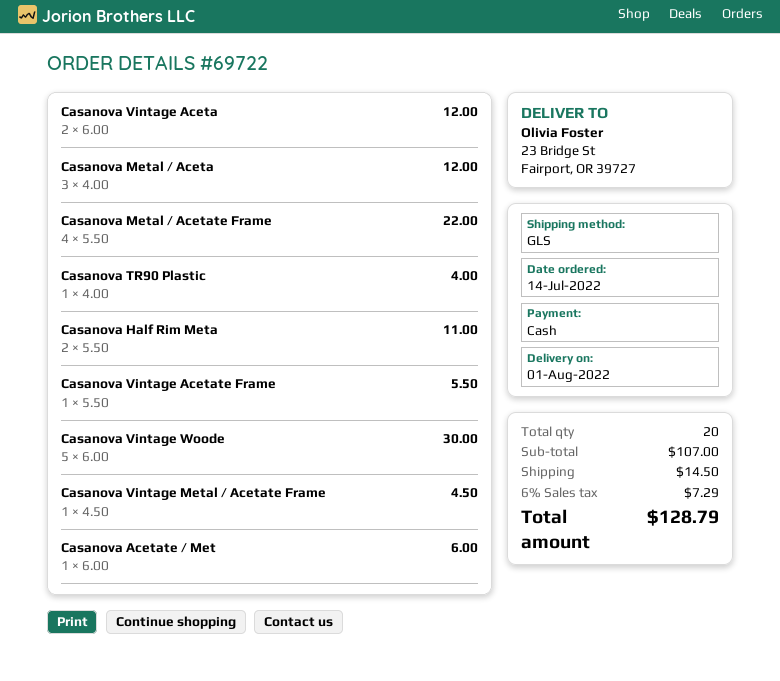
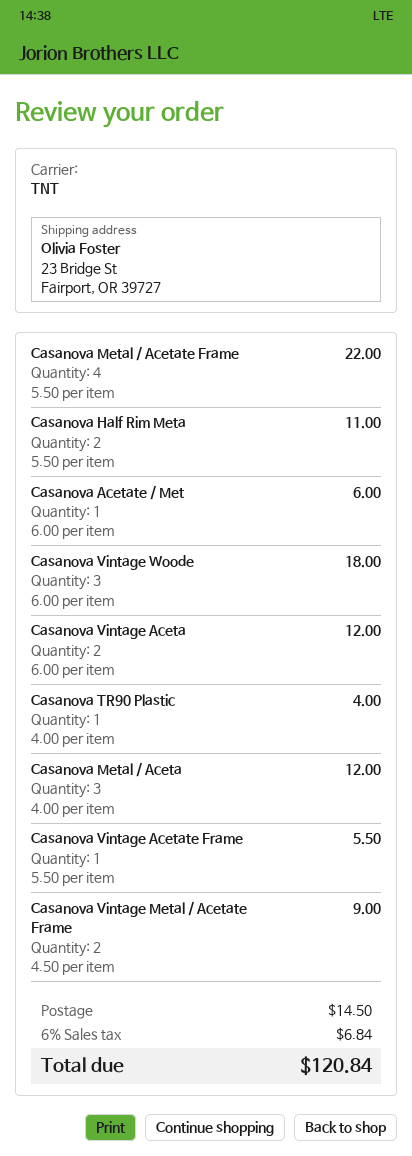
shipping method: GLS -> TNT
Casanova Vintage Woode: 5 x 6.00 = 30.00 -> 3 x 6.00 = 18.00
Casanova Vintage Metal / Acetate Frame: 1 x 4.50 = 4.50 -> 2 x 4.50 = 9.00
tax: 6% = 7.29 -> 6% = 6.84
total: 128.79 -> 120.84

